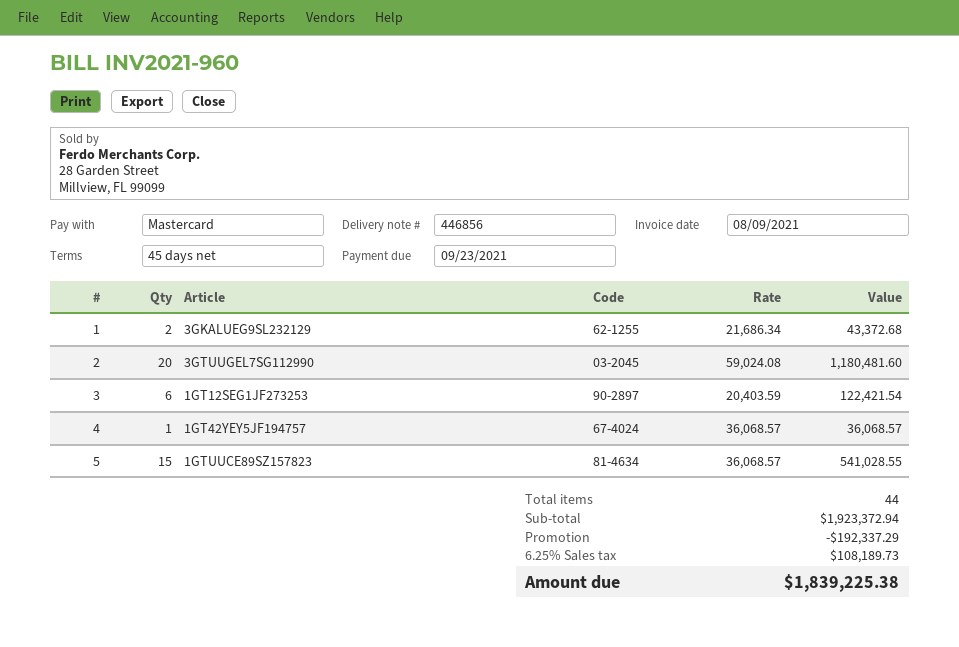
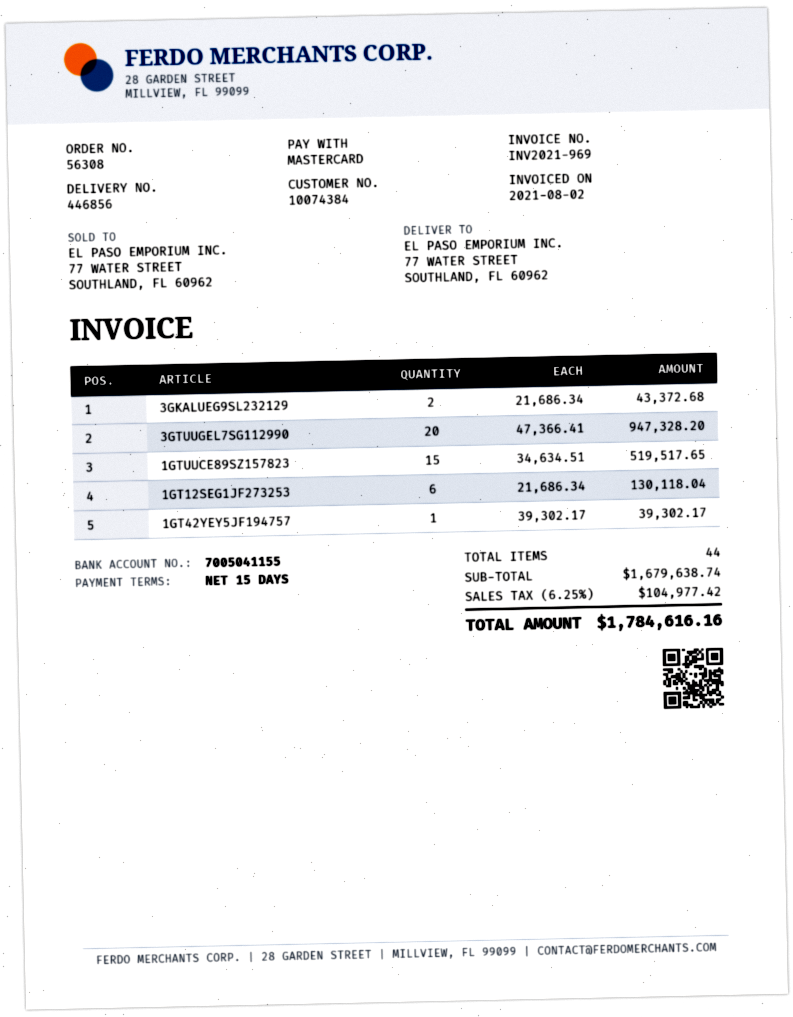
invoice number: INV2021-960 -> INV2021-969
invoice date: 2021-08-09 -> 2021-08-02
payment terms: 45 days -> 15 days
3GTUUGEL7SG112990: 20 x 59024.08 = 1180481.60 -> 20 x 47366.41 = 947328.20
1GT12SEG1JF273253: 6 x 20403.59 = 122421.54 -> 6 x 21686.34 = 130118.04
1GT42YEY5JF194757: 1 x 36068.57 = 36068.57 -> 1 x 39302.17 = 39302.17
1GTUUCE89SZ157823: 15 x 36068.57 = 541028.55 -> 15 x 34634.51 = 519517.65
subtotal: 1923372.94 -> 1679638.74
discount: 192337.29 -> none
tax: 6.25% = 108189.73 -> 6.25% = 104977.42
total: 1839225.38 -> 1784616.16

